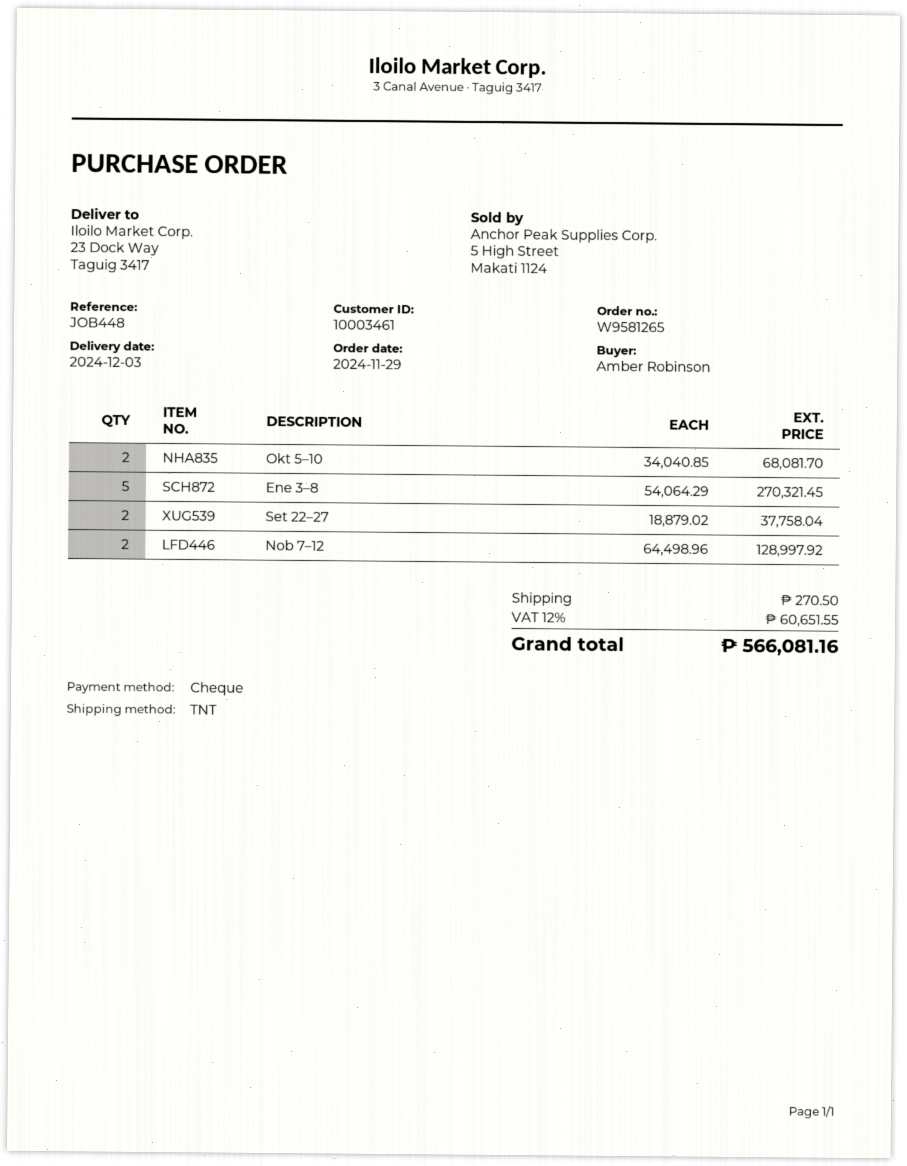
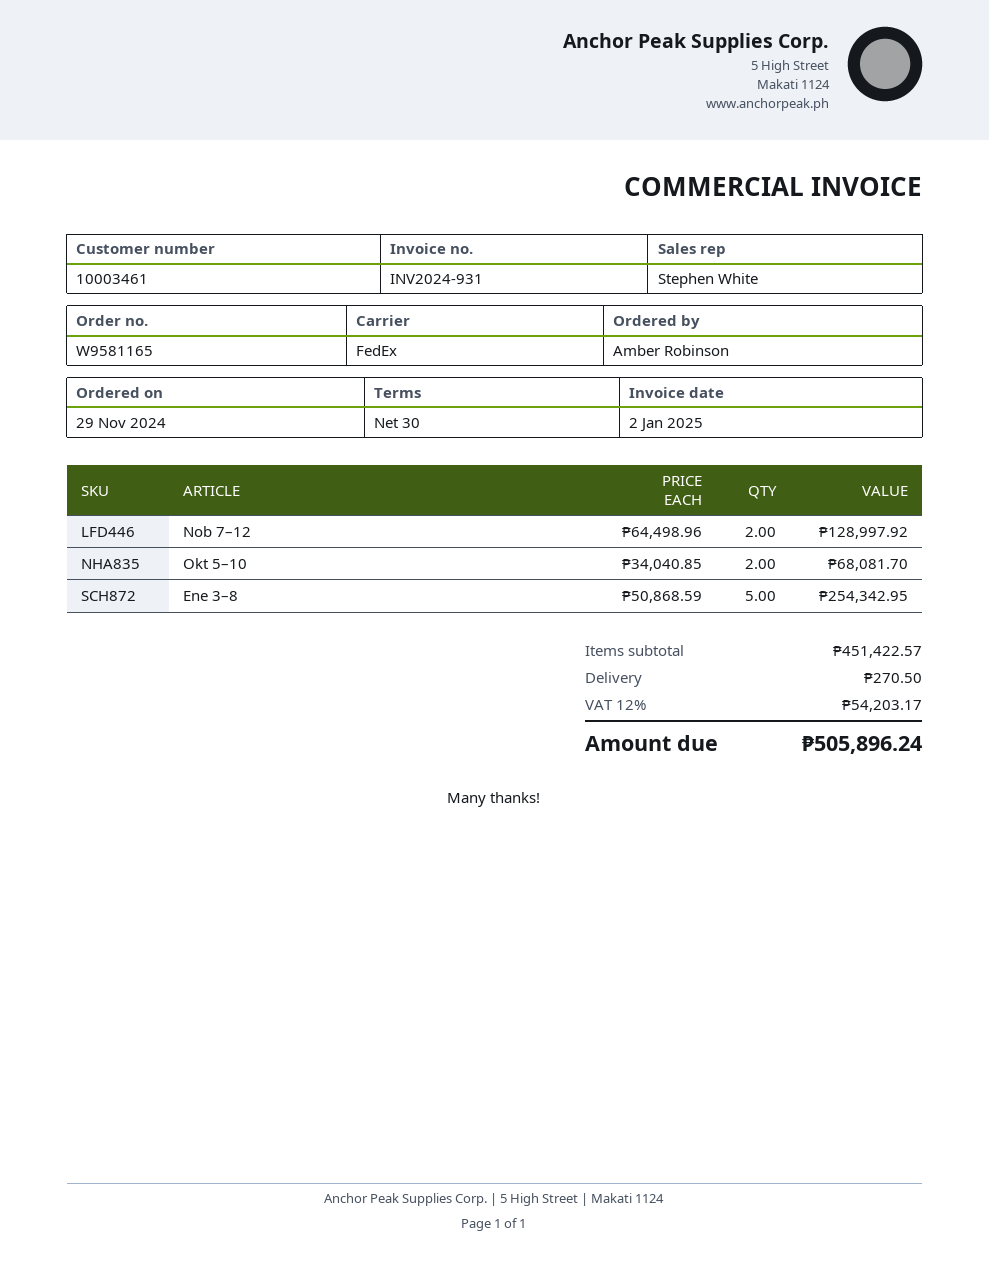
order number: W9581265 -> W9581165
shipping method: TNT -> FedEx
Ene 3–8: 5 x 54064.29 = 270321.45 -> 5 x 50868.59 = 254342.95
Set 22–27: 2 x 18879.02 = 37758.04 -> none
tax: 12% = 60651.55 -> 12% = 54203.17
total: 566081.16 -> 505896.24

